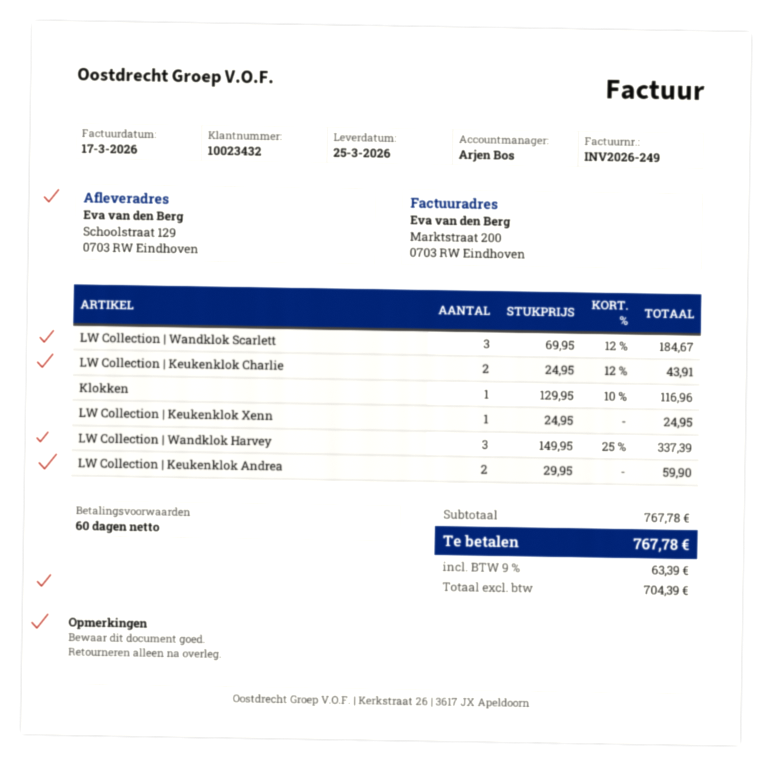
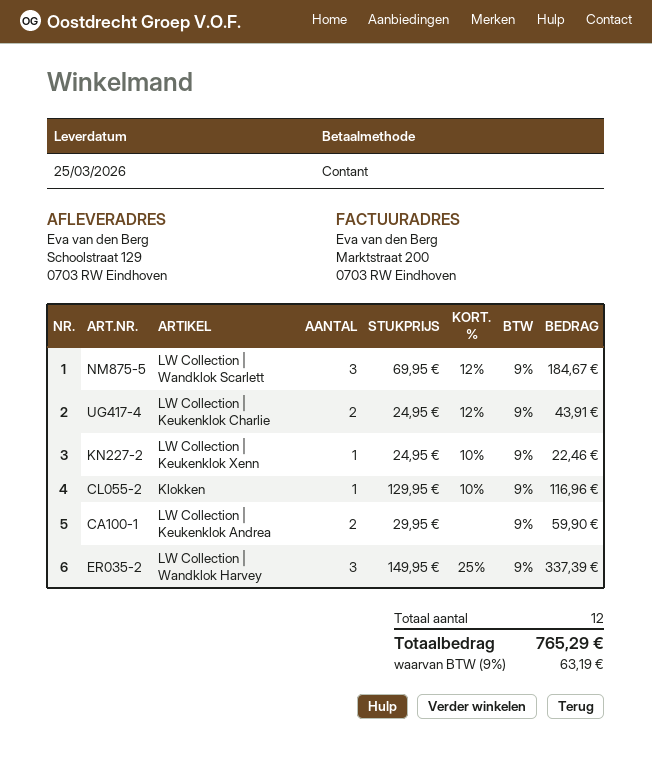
LW Collection | Keukenklok Xenn: 1 x 24.95 = 24.95 -> 1 x 24.95 - 10% = 22.46
tax: 9% = 63.39 -> 9% = 63.19
total: 767.78 -> 765.29

